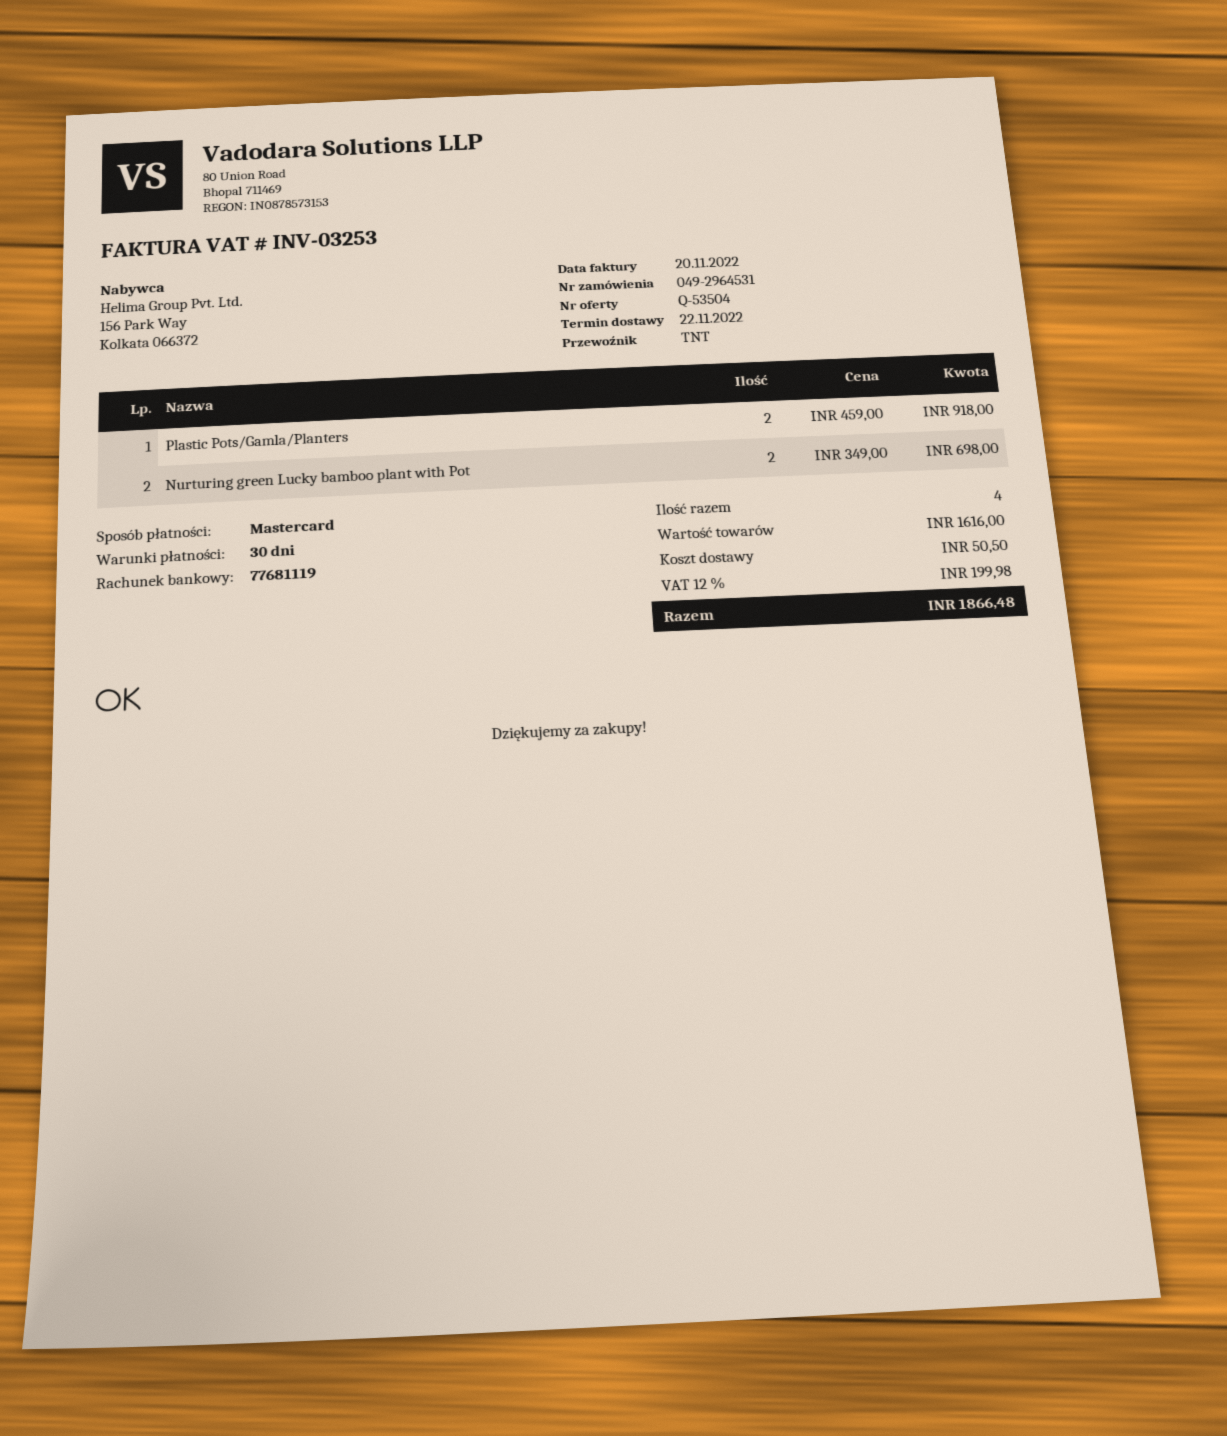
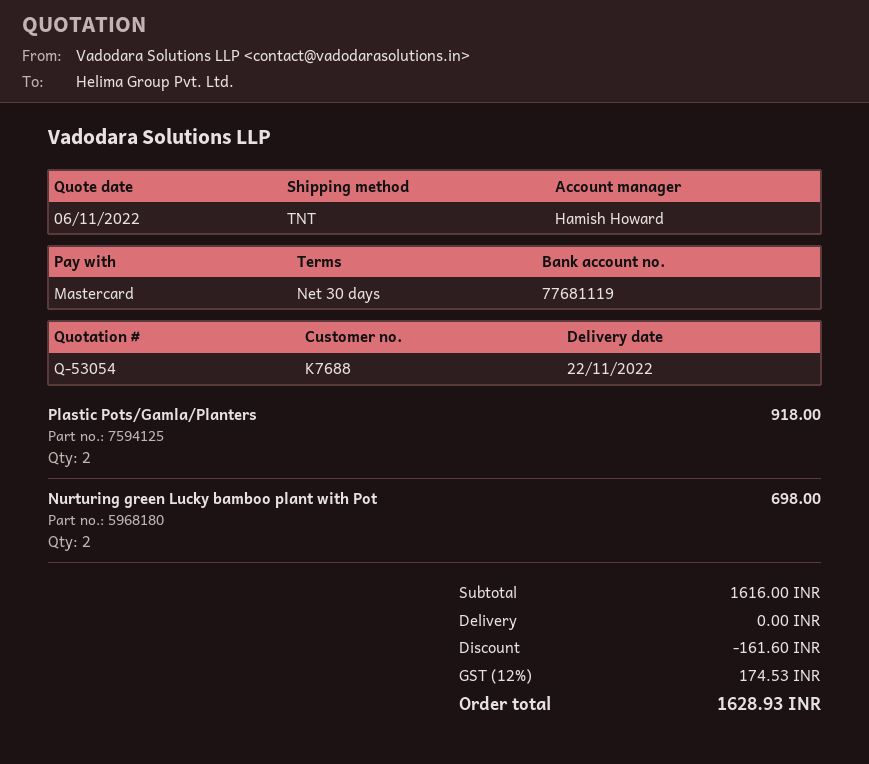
quote number: Q-53504 -> Q-53054
discount: none -> 161.60
shipping: 50.50 -> 0.00
tax: 12% = 199.98 -> 12% = 174.53
total: 1866.48 -> 1628.93

